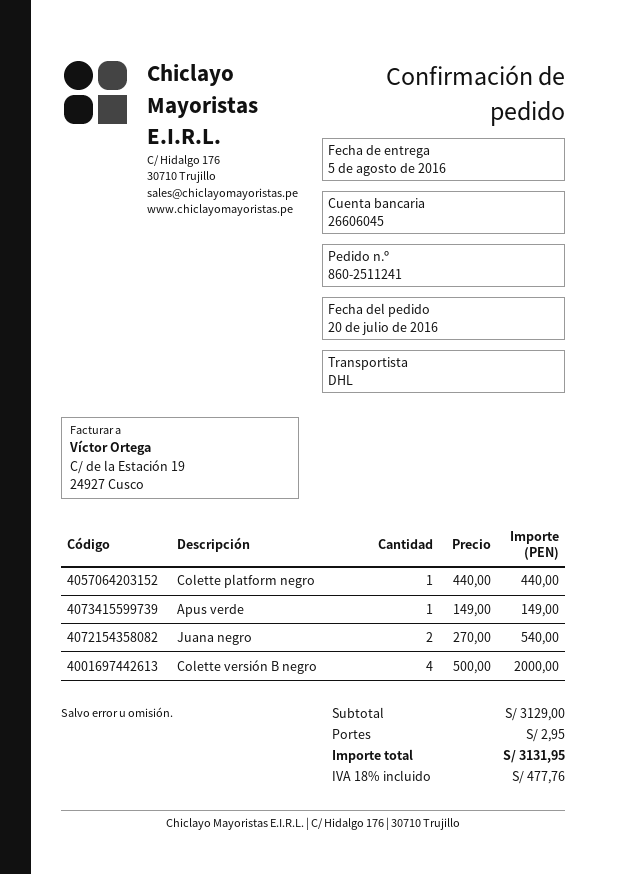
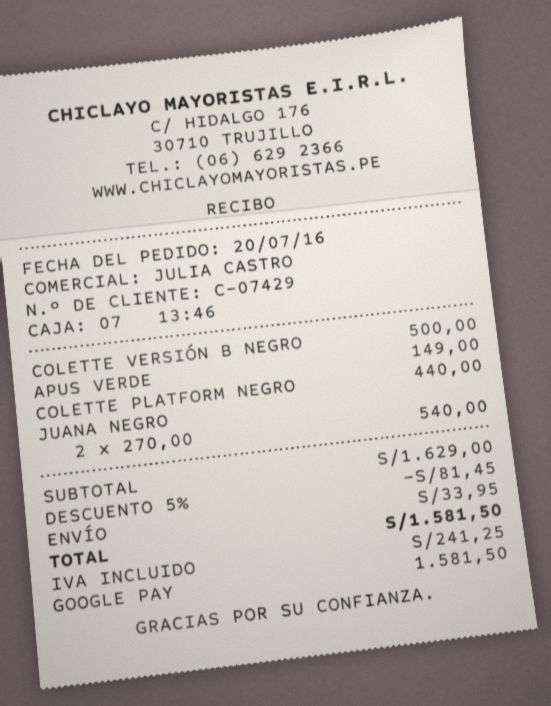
Colette versión B negro: 4 x 500.00 = 2000.00 -> 1 x 500.00 = 500.00
subtotal: 3129.00 -> 1629.00
discount: none -> 5% = 81.45
shipping: 2.95 -> 33.95
tax: 477.76 -> 241.25
total: 3131.95 -> 1581.50

